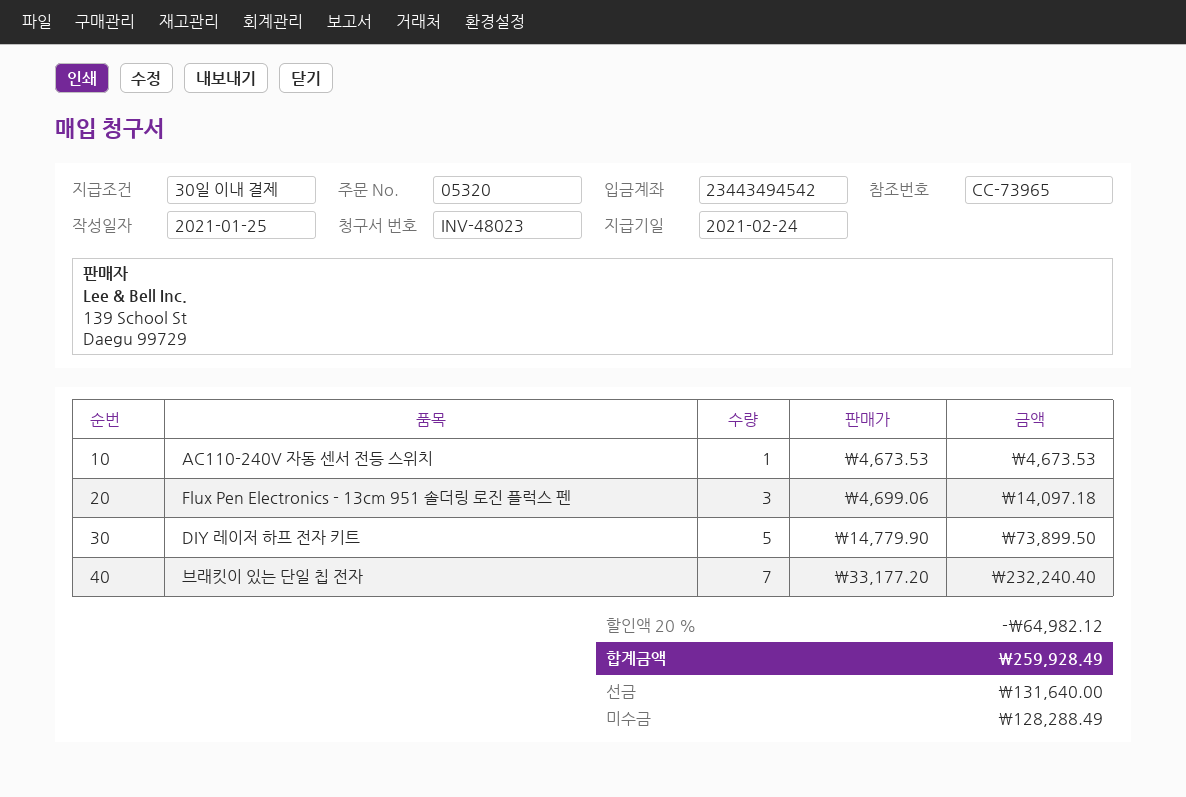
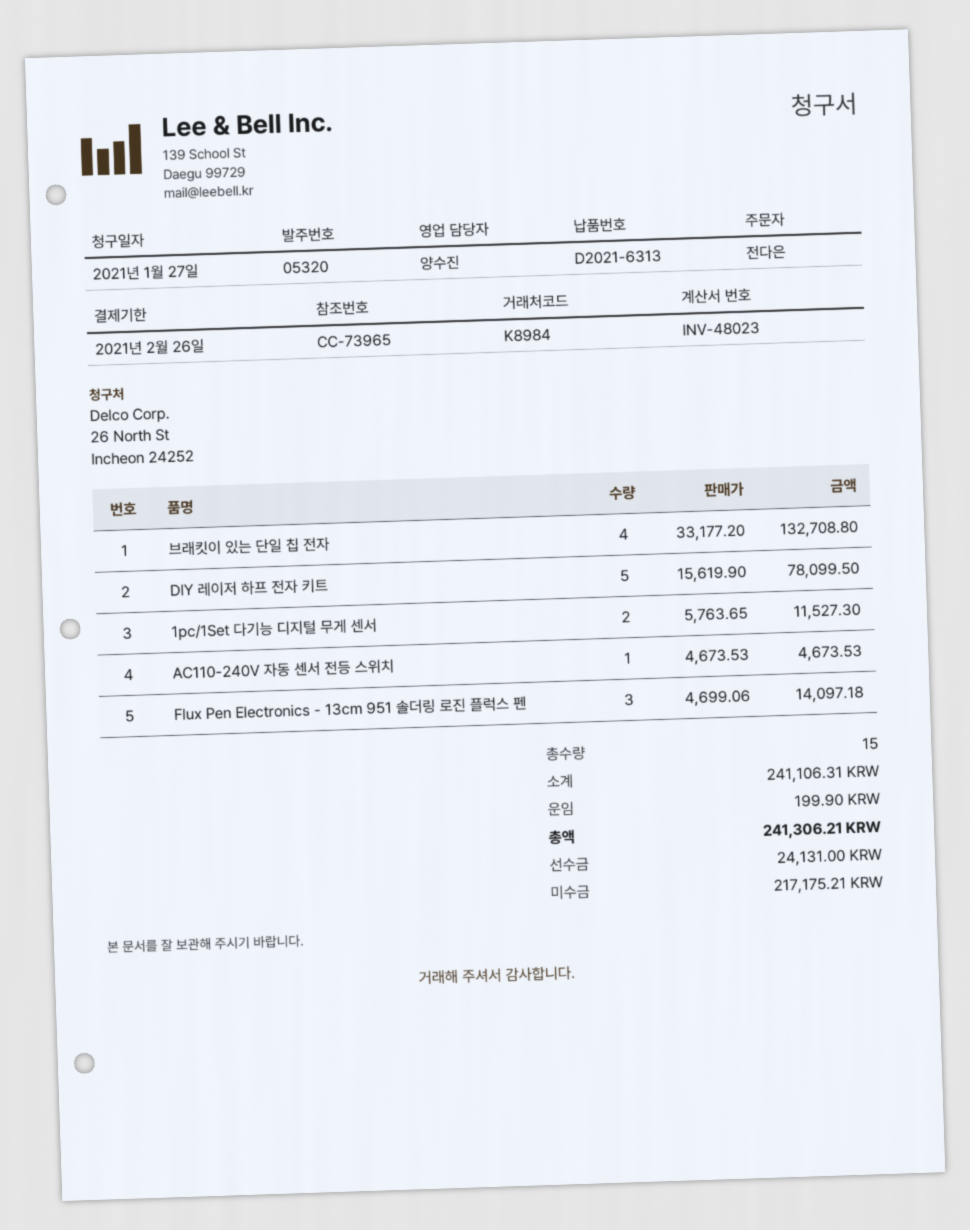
invoice date: 2021-01-25 -> 2021-01-27
due date: 2021-02-24 -> 2021-02-26
DIY 레이저 하프 전자 키트: 5 x 14779.90 = 73899.50 -> 5 x 15619.90 = 78099.50
브래킷이 있는 단일 칩 전자: 7 x 33177.20 = 232240.40 -> 4 x 33177.20 = 132708.80
1pc/1Set 다기능 디지털 무게 센서: none -> 2 x 5763.65 = 11527.30
discount: 20% = 64982.12 -> none
shipping: none -> 199.90
total: 259928.49 -> 241306.21
deposit: 131640.00 -> 24131.00
balance: 128288.49 -> 217175.21

